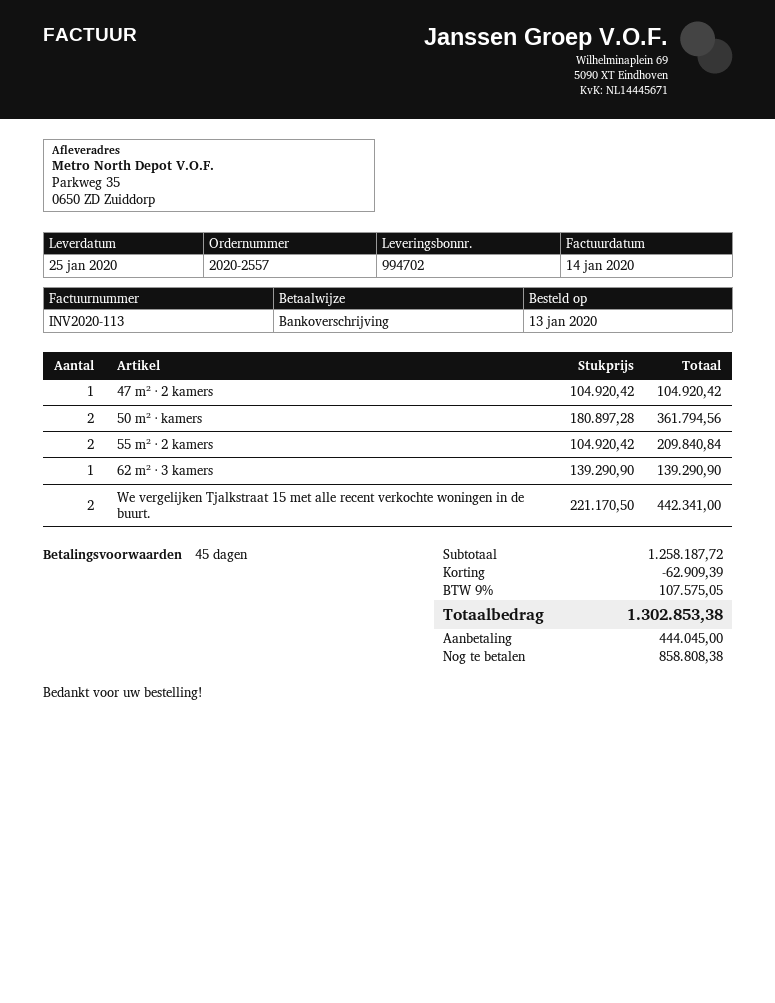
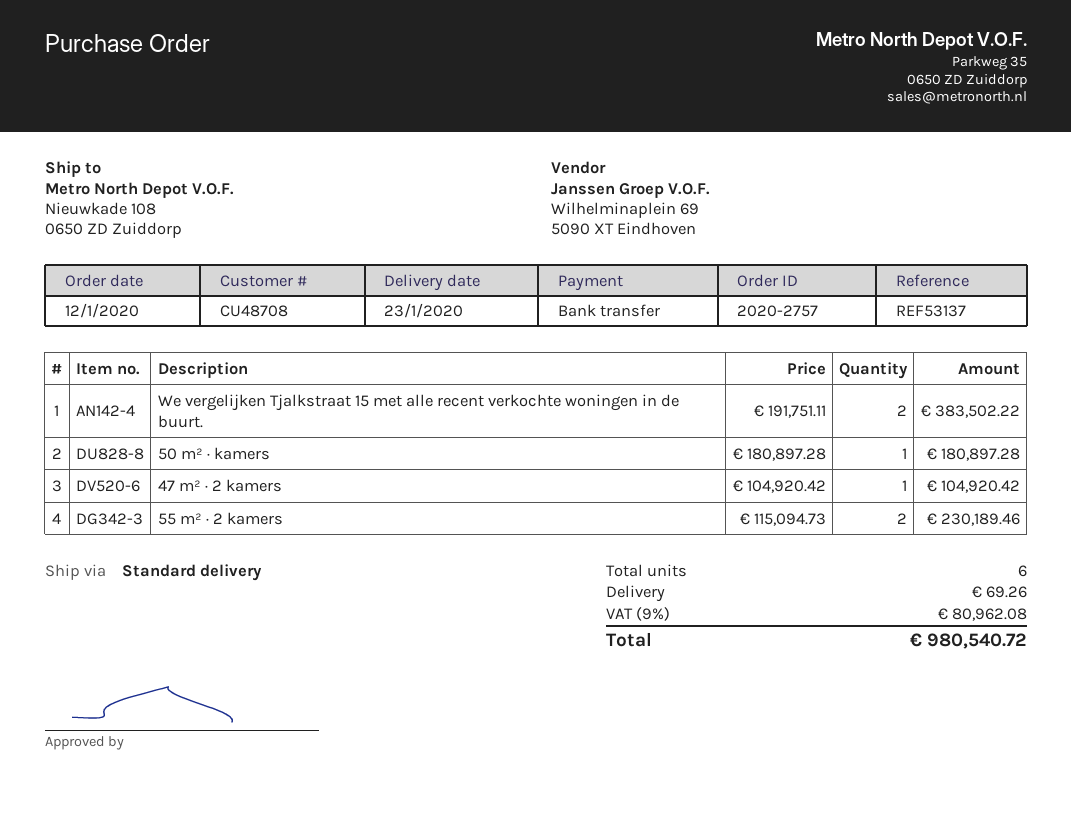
order number: 2020-2557 -> 2020-2757
order date: 2020-01-13 -> 2020-01-12
delivery date: 2020-01-25 -> 2020-01-23
ship to: Parkweg 35, 0650 ZD Zuiddorp -> Nieuwkade 108, 0650 ZD Zuiddorp
50 m² · kamers: 2 x 180897.28 = 361794.56 -> 1 x 180897.28 = 180897.28
55 m² · 2 kamers: 2 x 104920.42 = 209840.84 -> 2 x 115094.73 = 230189.46
62 m² · 3 kamers: 1 x 139290.90 = 139290.90 -> none
We vergelijken Tjalkstraat 15 met alle recent verkochte woningen in de buurt.: 2 x 221170.50 = 442341.00 -> 2 x 191751.11 = 383502.22
discount: 62909.39 -> none
shipping: none -> 69.26
tax: 9% = 107575.05 -> 9% = 80962.08
total: 1302853.38 -> 980540.72

